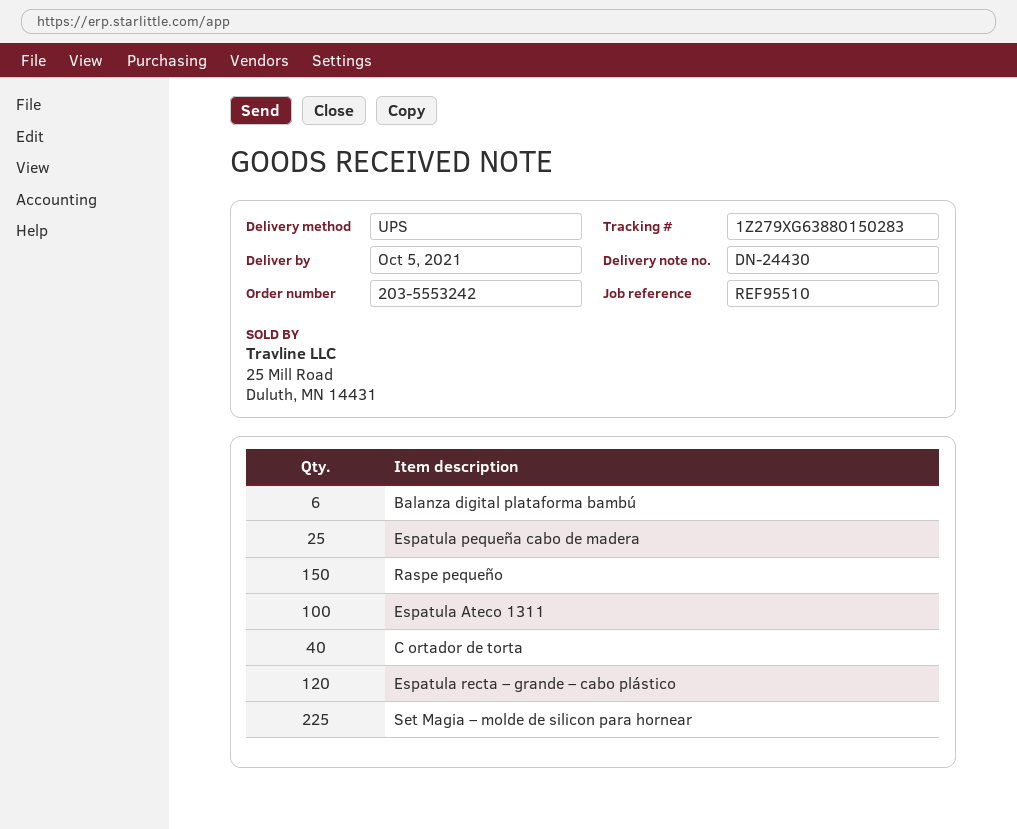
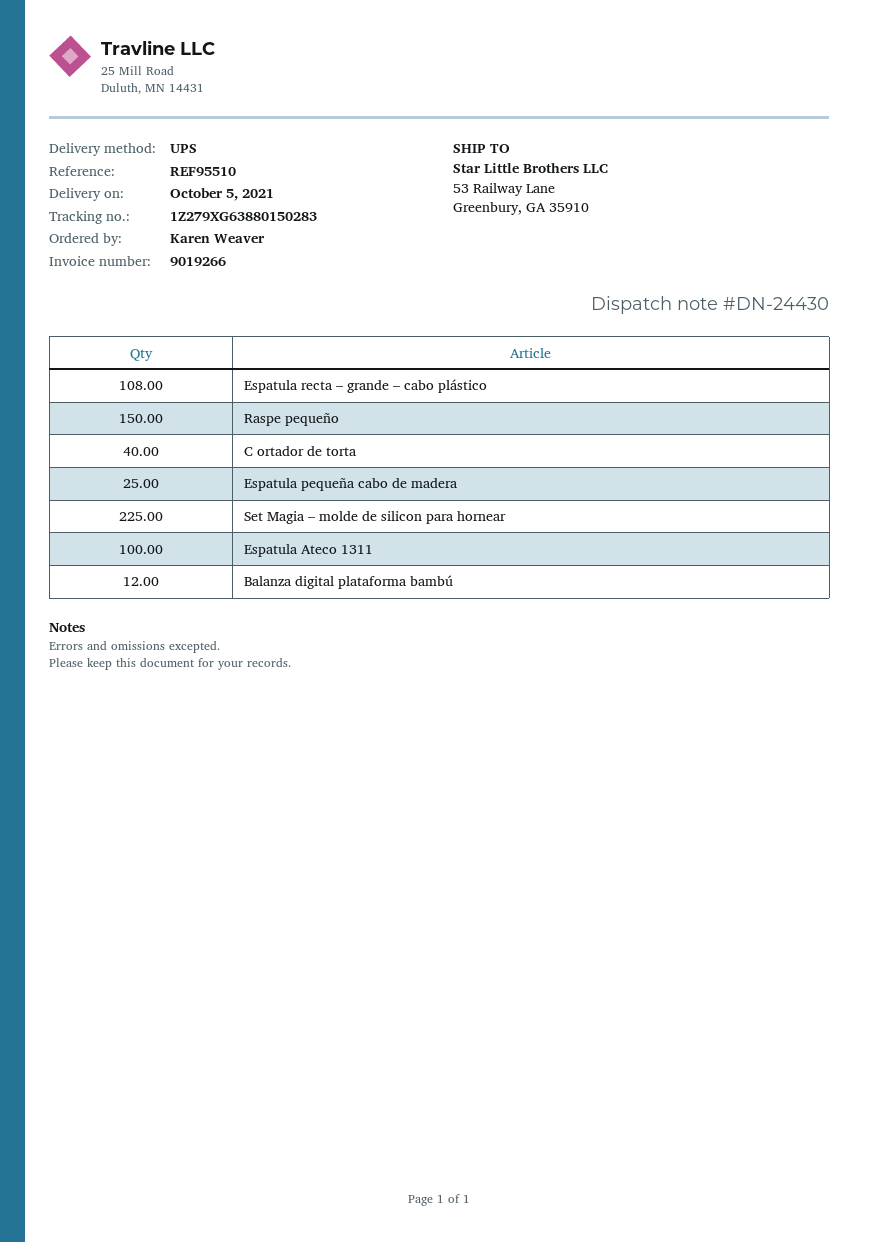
Balanza digital plataforma bambú: 6 -> 12
Espatula recta – grande – cabo plástico: 120 -> 108

